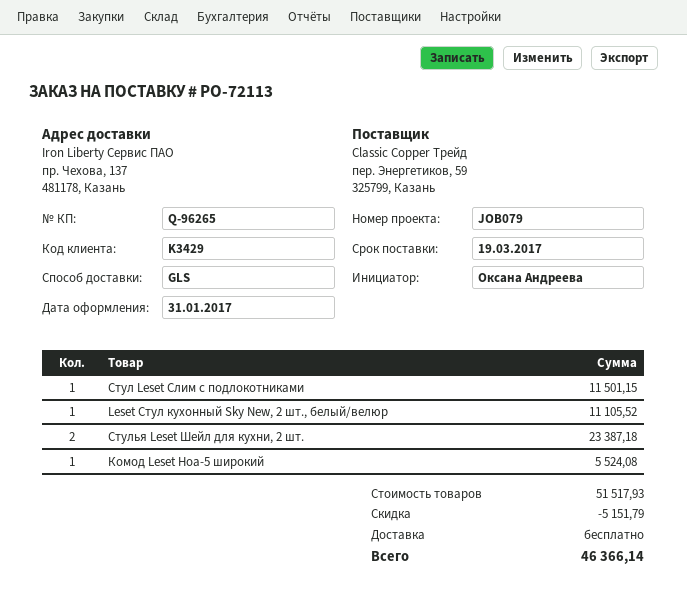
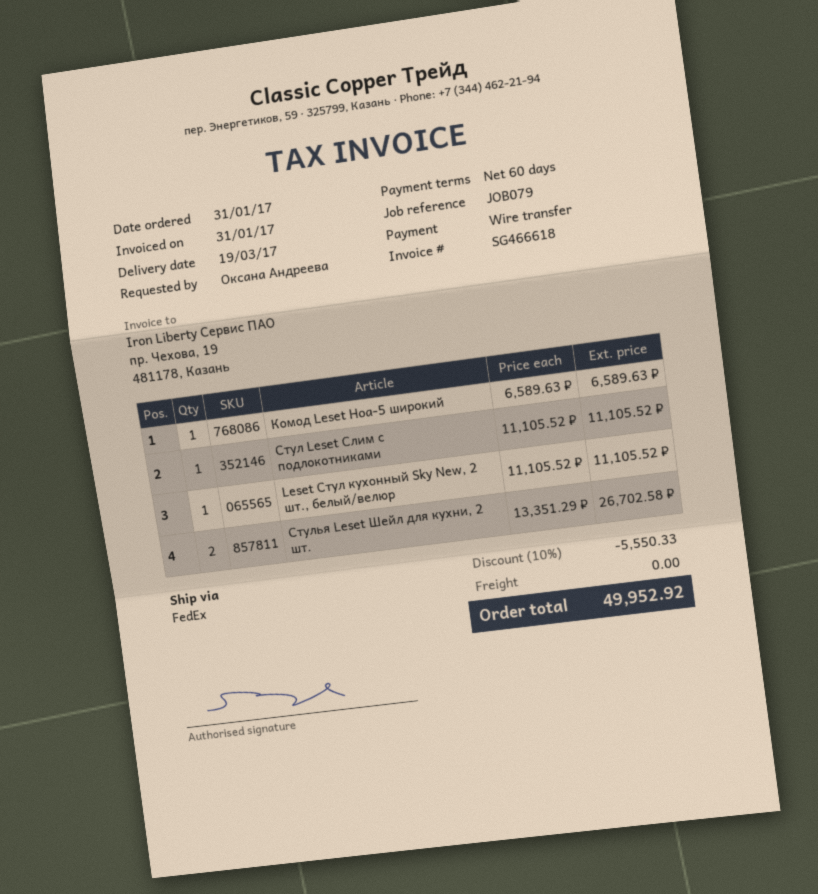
shipping method: GLS -> FedEx
Стул Leset Слим с подлокотниками: 1 for 11501.15 -> 1 for 11105.52
Стулья Leset Шейл для кухни, 2 шт.: 2 for 23387.18 -> 2 for 26702.58
Комод Leset Ноа-5 широкий: 1 for 5524.08 -> 1 for 6589.63
discount: 5151.79 -> 5550.33
total: 46366.14 -> 49952.92

